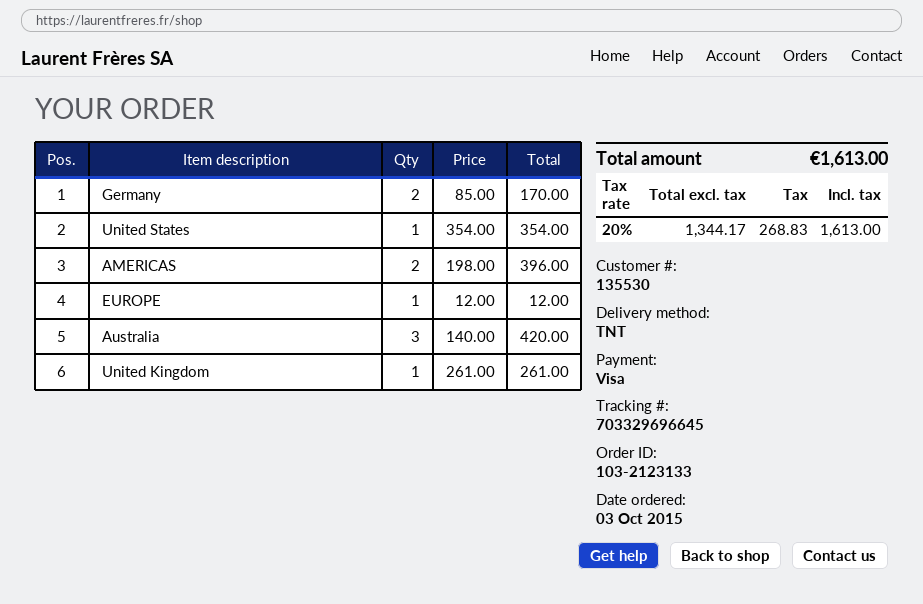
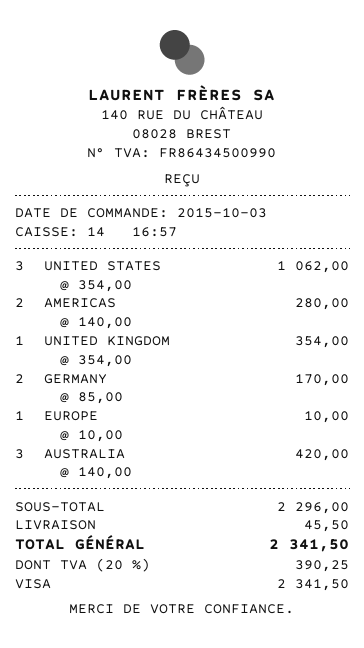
United States: 1 x 354.00 = 354.00 -> 3 x 354.00 = 1062.00
AMERICAS: 2 x 198.00 = 396.00 -> 2 x 140.00 = 280.00
EUROPE: 1 x 12.00 = 12.00 -> 1 x 10.00 = 10.00
United Kingdom: 1 x 261.00 = 261.00 -> 1 x 354.00 = 354.00
shipping: none -> 45.50
tax: 20% = 268.83 -> 20% = 390.25
total: 1613.00 -> 2341.50

